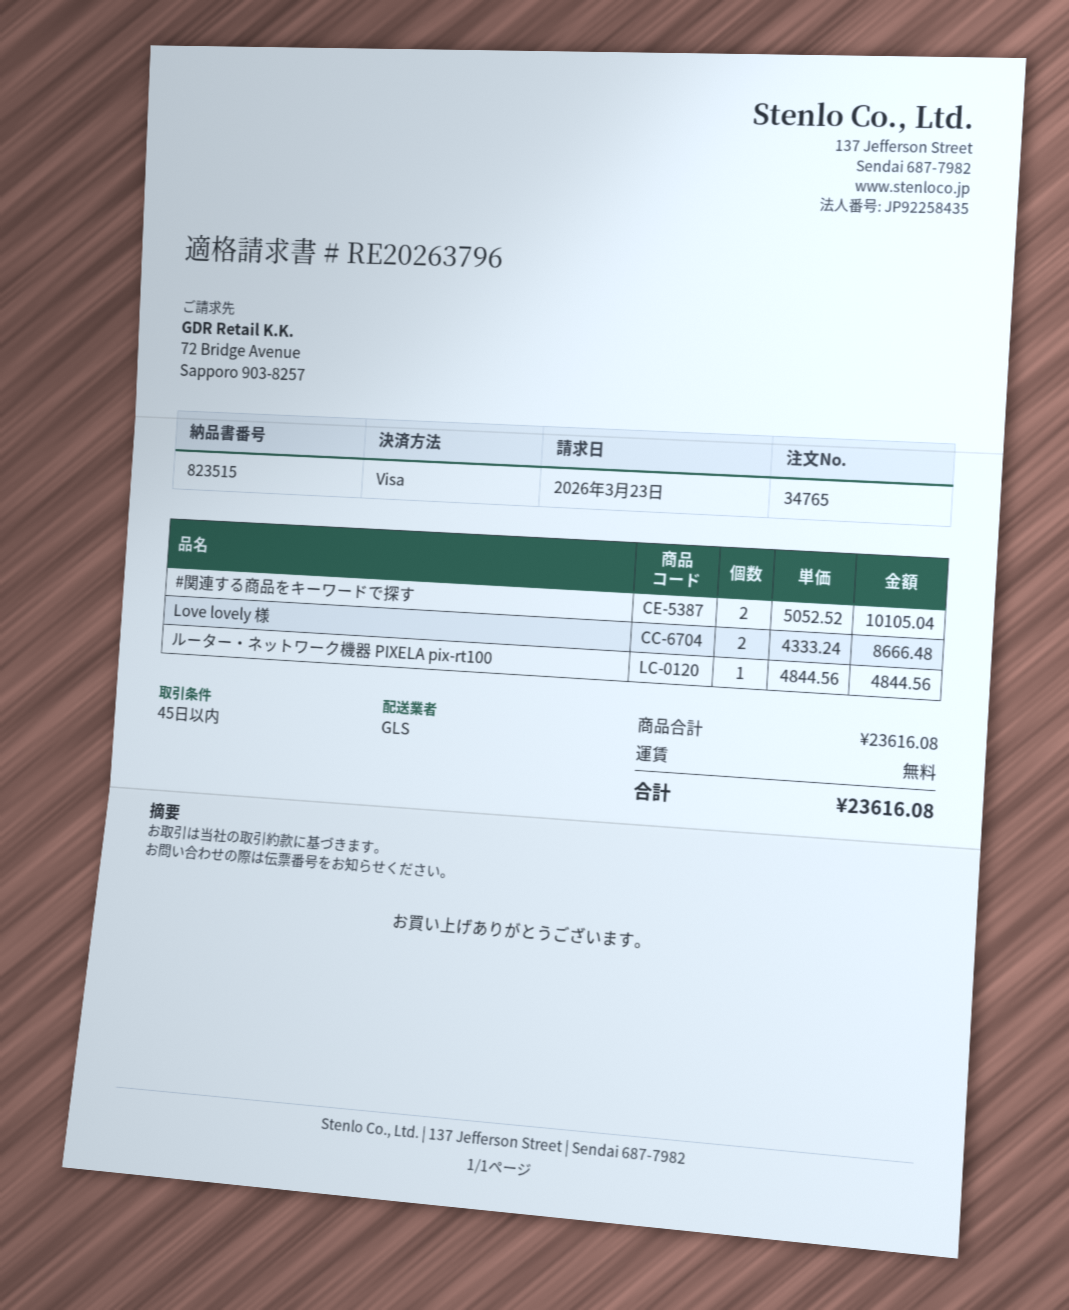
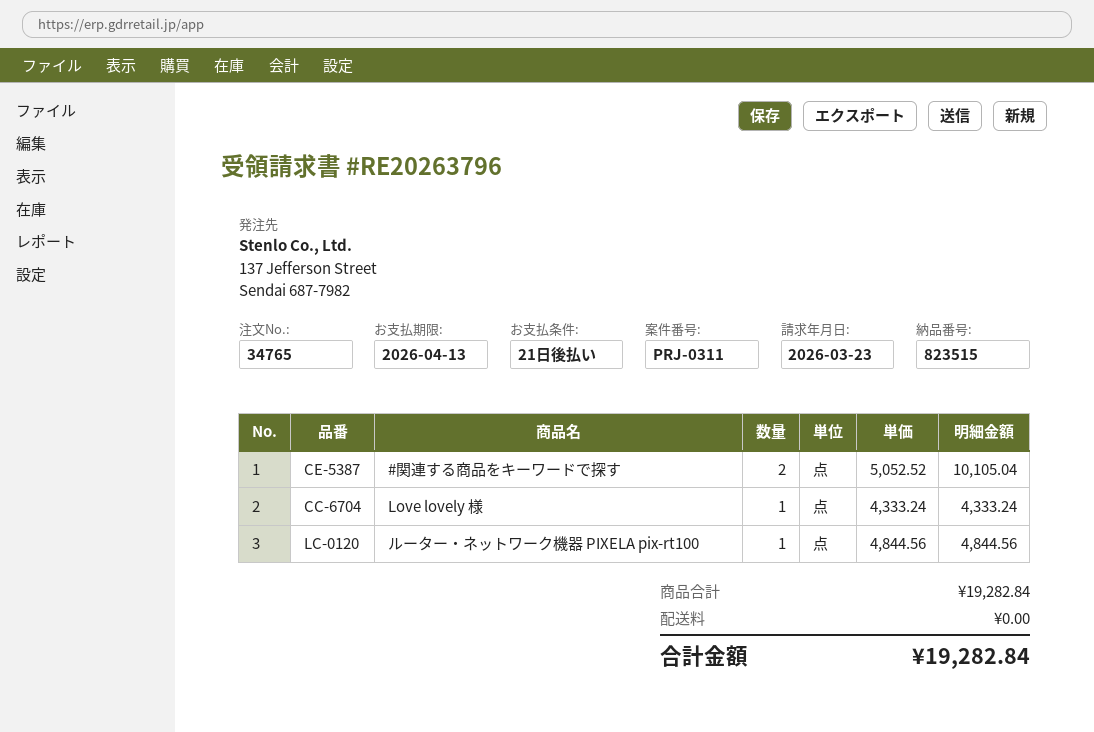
payment terms: 45 days -> 21 days
Love lovely 様: 2 x 4333.24 = 8666.48 -> 1 x 4333.24 = 4333.24
subtotal: 23616.08 -> 19282.84
total: 23616.08 -> 19282.84

